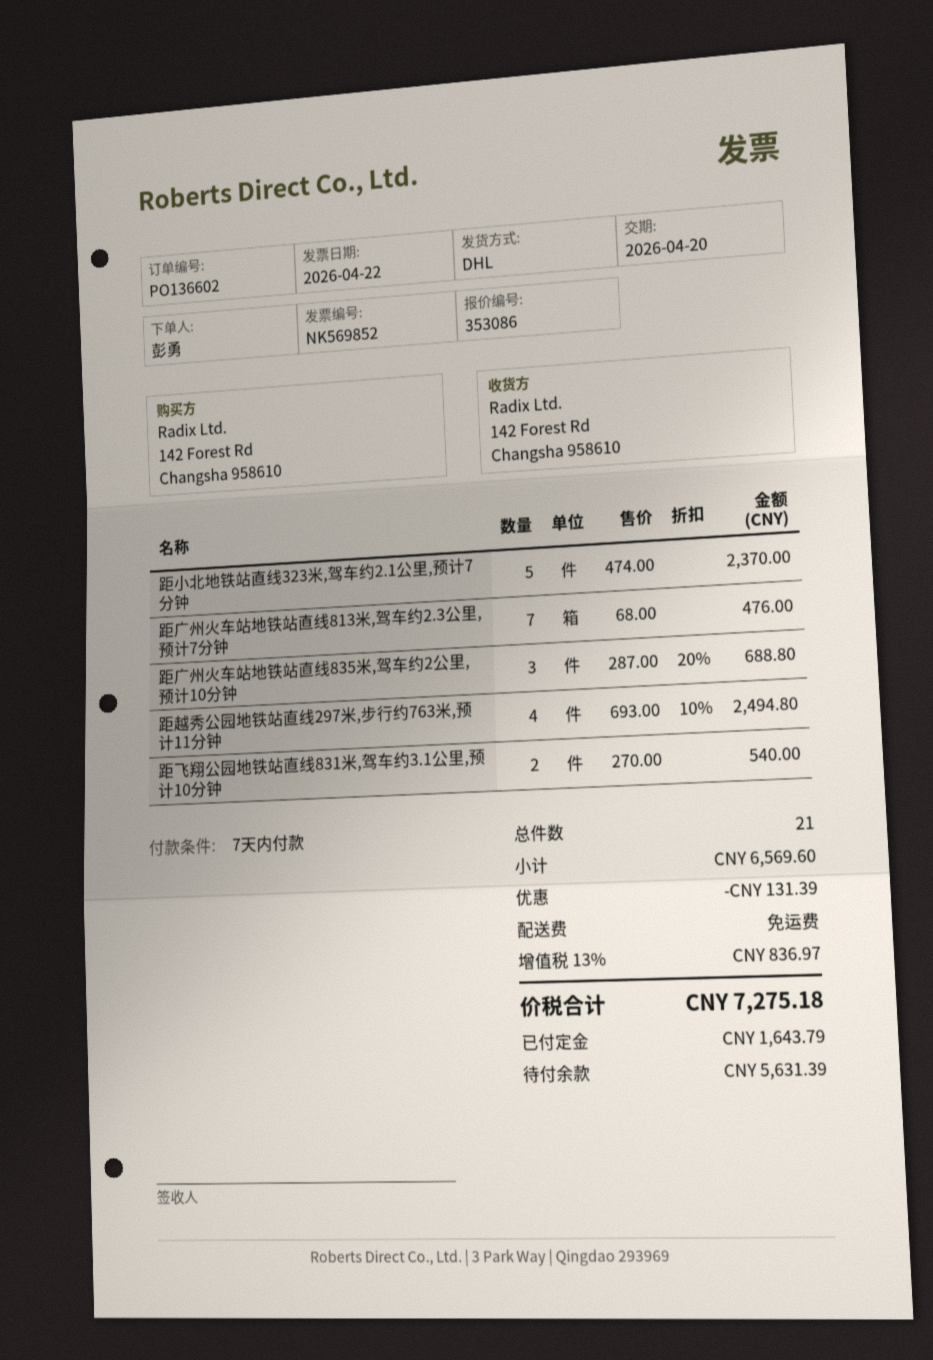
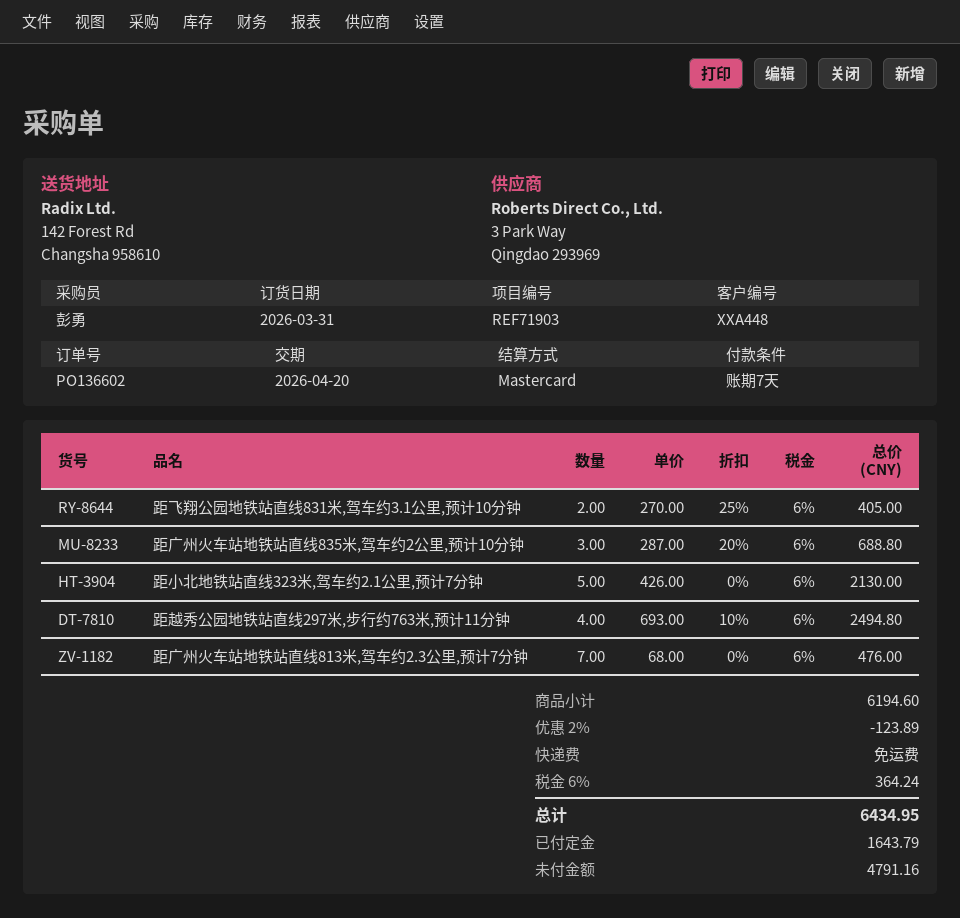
距小北地铁站直线323米,驾车约2.1公里,预计7分钟: 5 x 474.00 = 2370.00 -> 5 x 426.00 = 2130.00
距飞翔公园地铁站直线831米,驾车约3.1公里,预计10分钟: 2 x 270.00 = 540.00 -> 2 x 270.00 - 25% = 405.00
subtotal: 6569.60 -> 6194.60
discount: 131.39 -> 123.89
tax: 13% = 836.97 -> 6% = 364.24
total: 7275.18 -> 6434.95
balance: 5631.39 -> 4791.16

